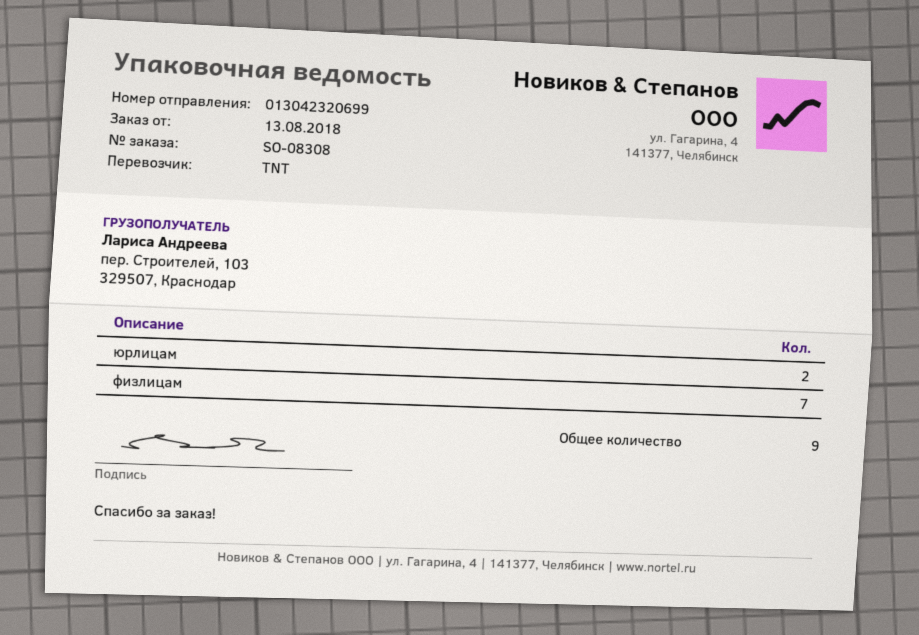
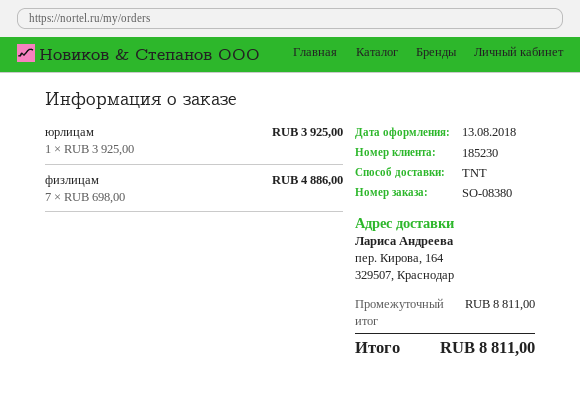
order number: SO-08308 -> SO-08380
ship to: пер. Строителей, 103, 329507, Краснодар -> пер. Кирова, 164, 329507, Краснодар
юрлицам: 2 -> 1

